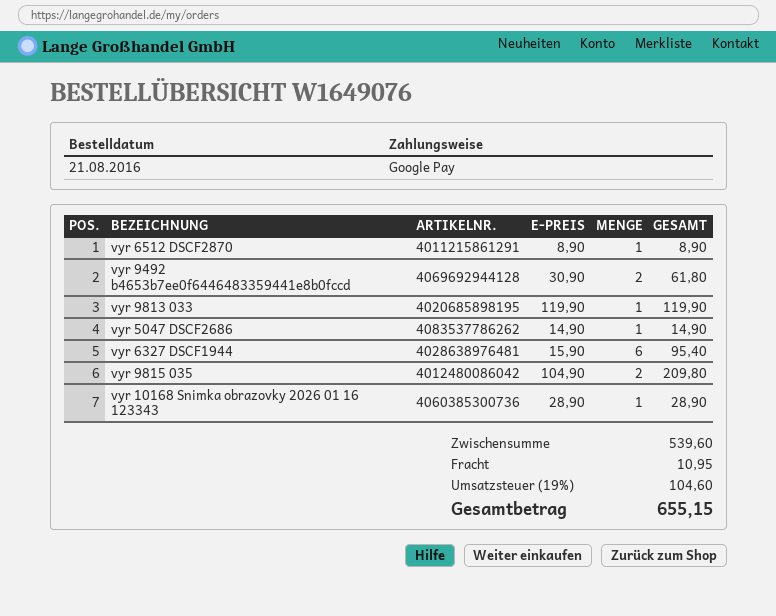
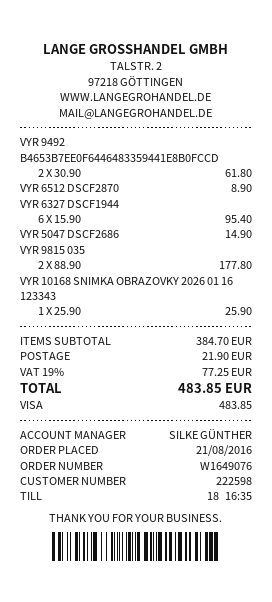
payment method: Google Pay -> Visa
vyr 9813 033: 1 x 119.90 = 119.90 -> none
vyr 9815 035: 2 x 104.90 = 209.80 -> 2 x 88.90 = 177.80
vyr 10168 Snimka obrazovky 2026 01 16 123343: 1 x 28.90 = 28.90 -> 1 x 25.90 = 25.90
subtotal: 539.60 -> 384.70
shipping: 10.95 -> 21.90
tax: 19% = 104.60 -> 19% = 77.25
total: 655.15 -> 483.85

